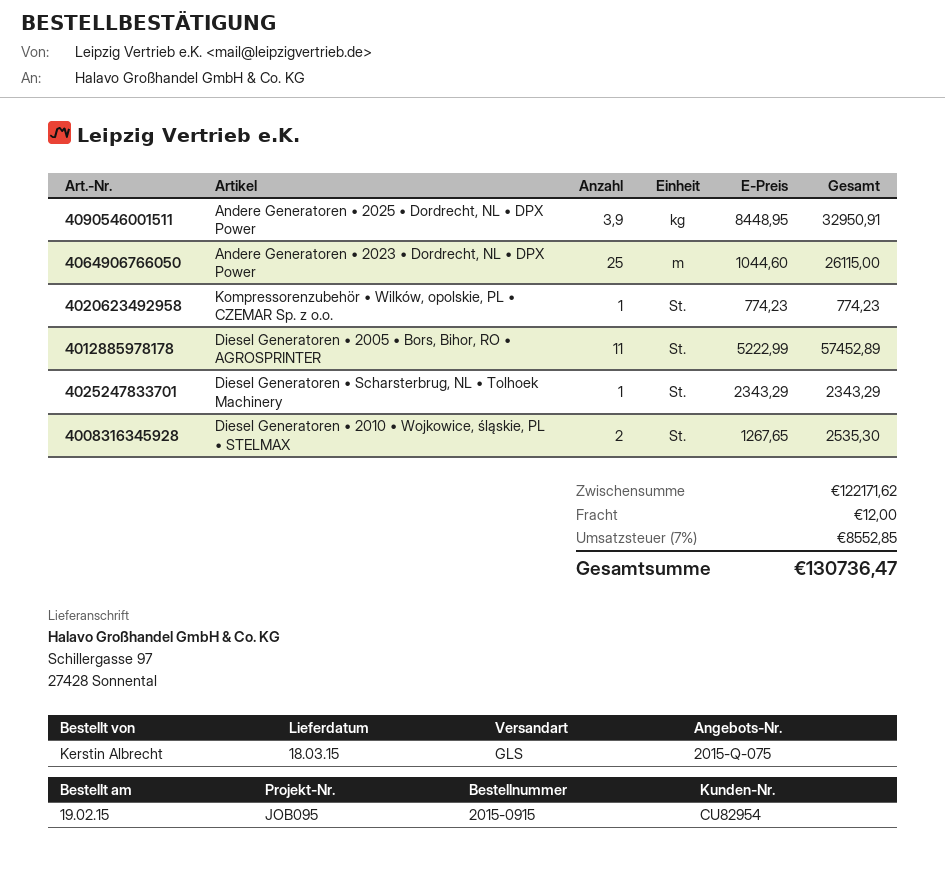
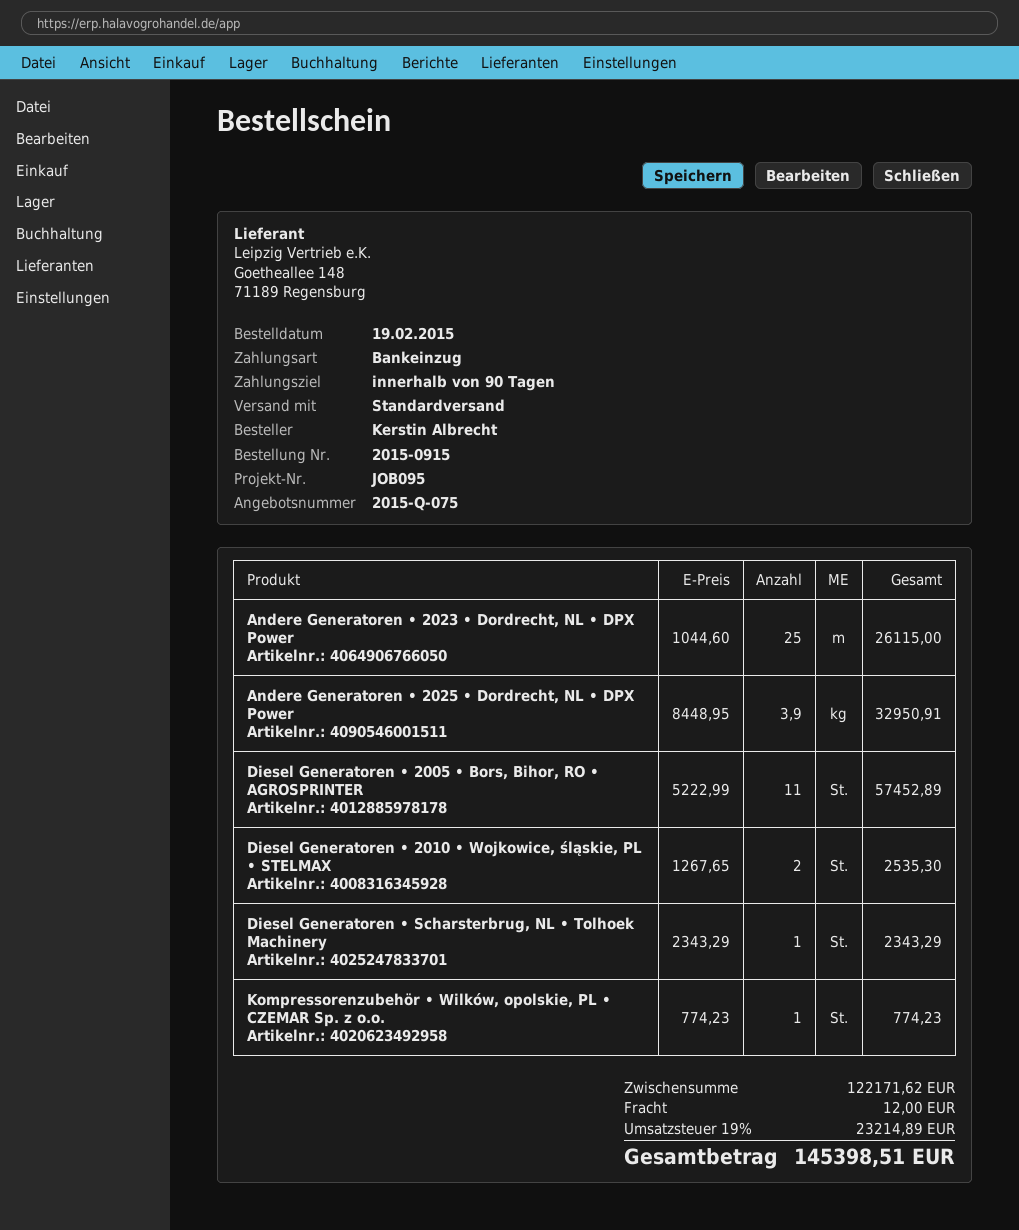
shipping method: GLS -> standard
tax: 7% = 8552.85 -> 19% = 23214.89
total: 130736.47 -> 145398.51

